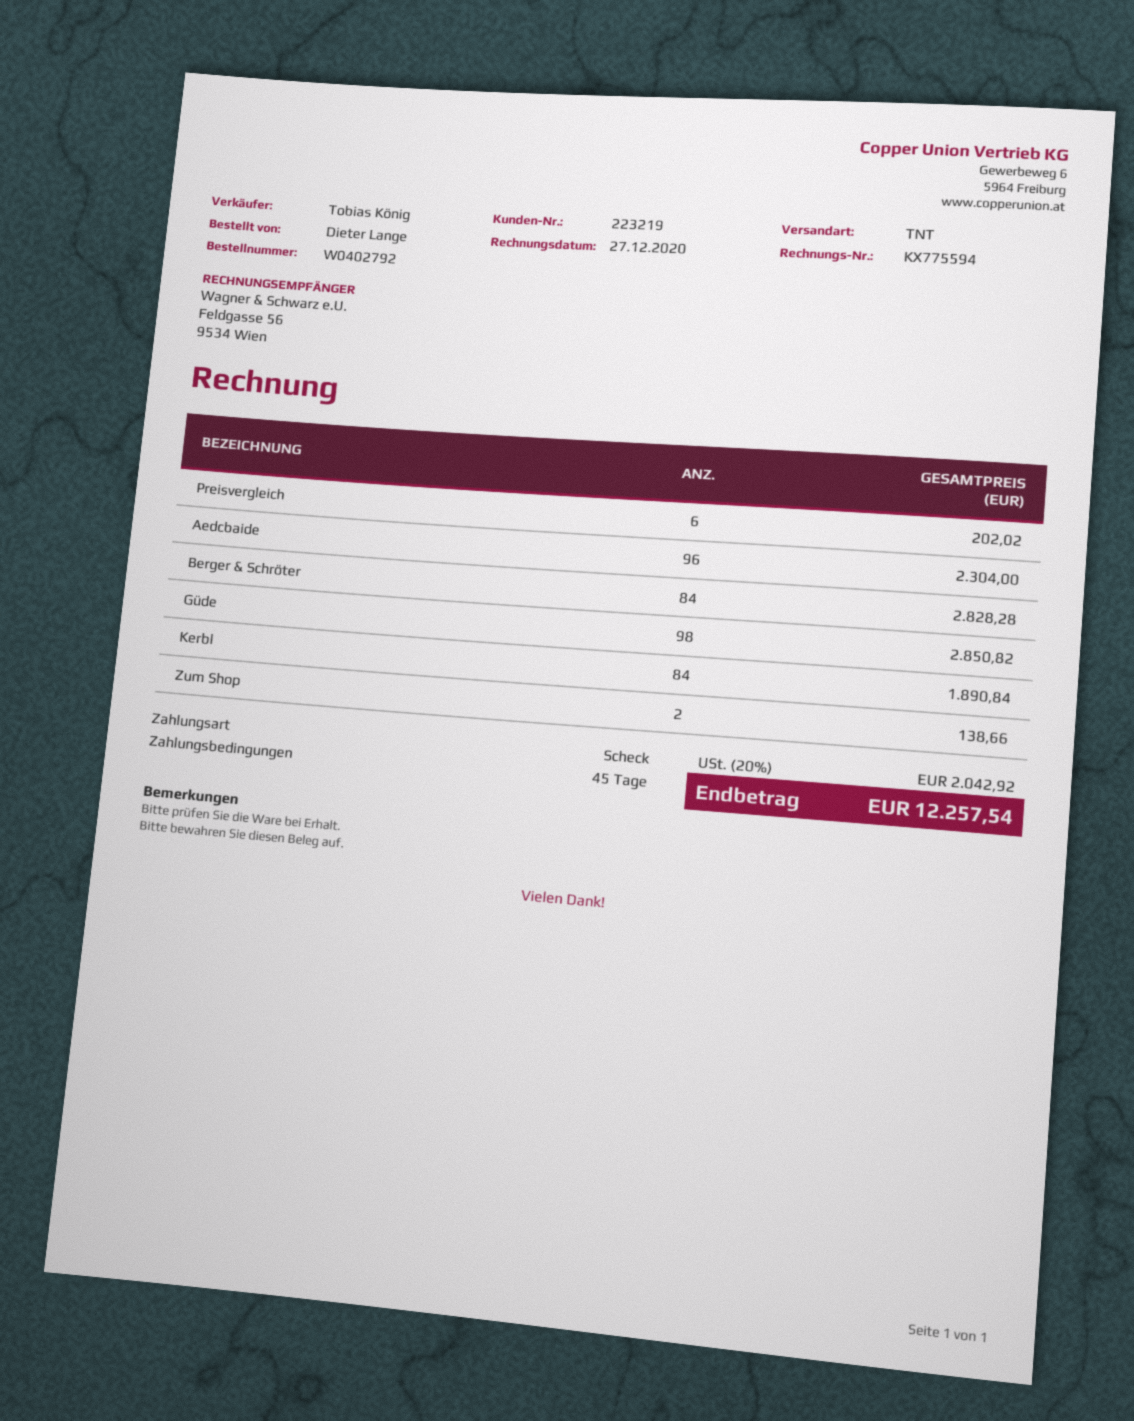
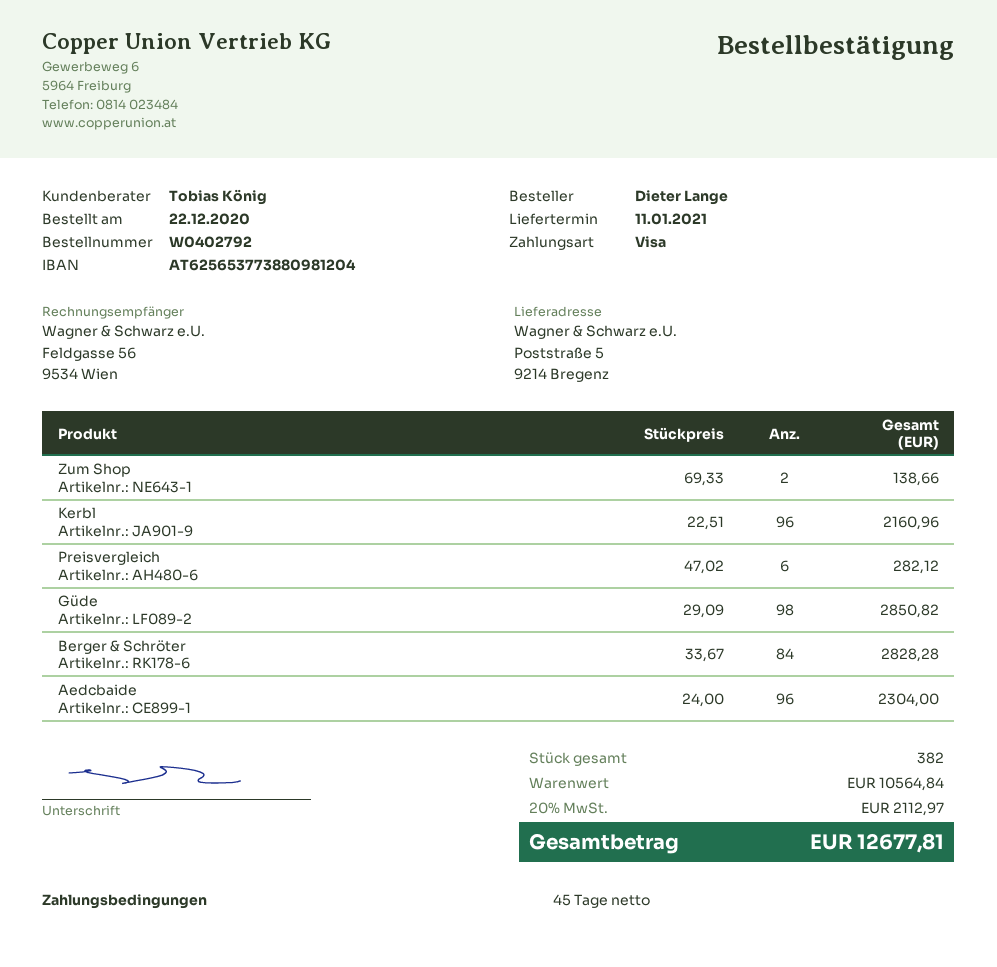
payment method: cheque -> Visa
Preisvergleich: 6 for 202.02 -> 6 for 282.12
Kerbl: 84 for 1890.84 -> 96 for 2160.96
tax: 20% = 2042.92 -> 20% = 2112.97
total: 12257.54 -> 12677.81

